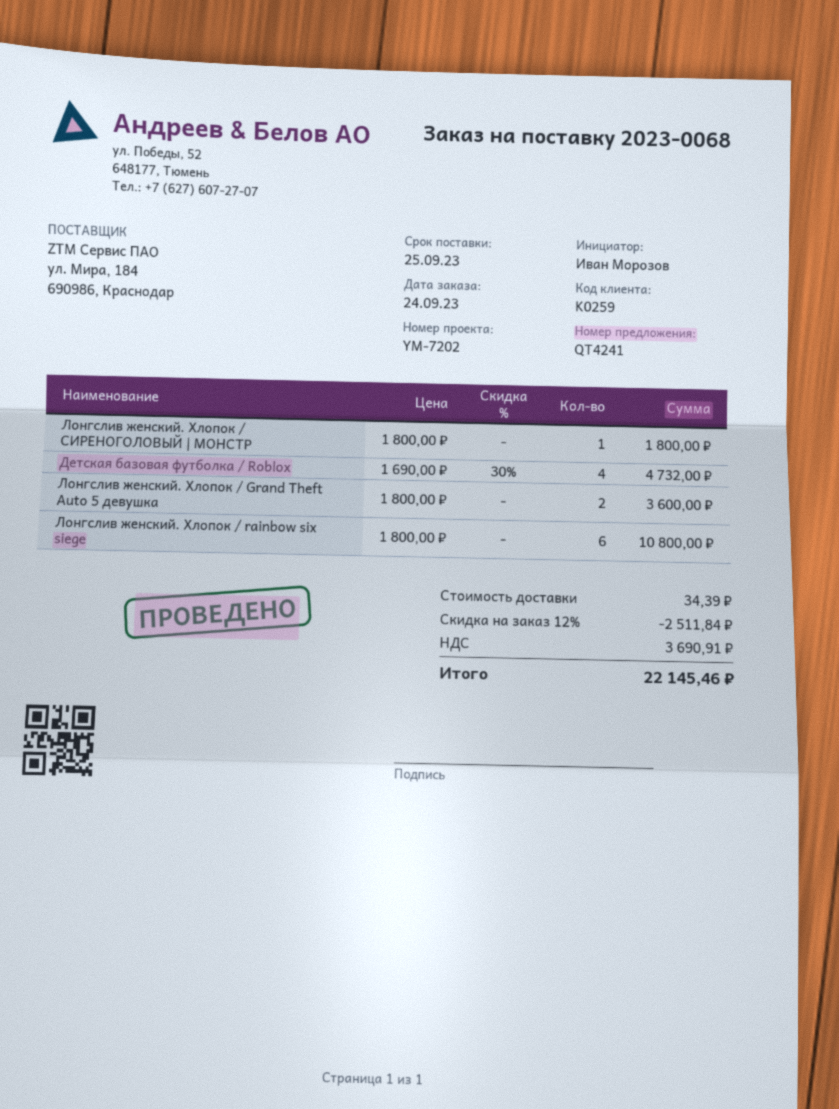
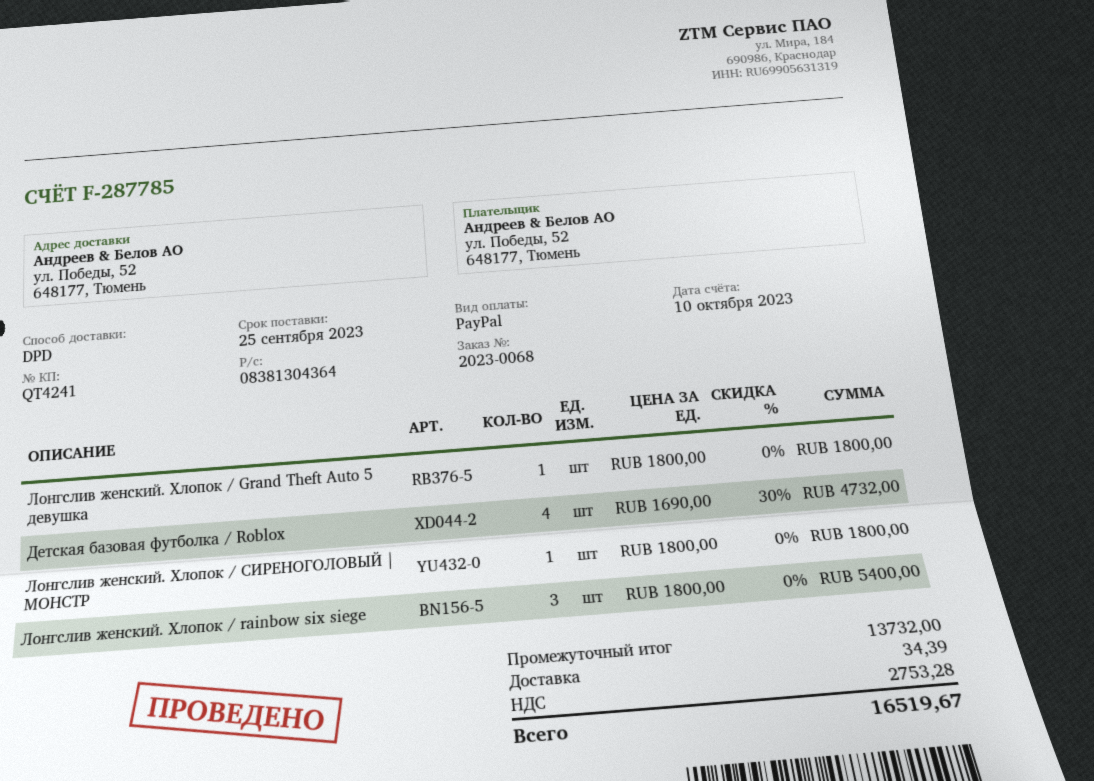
Лонгслив женский. Хлопок / Grand Theft Auto 5 девушка: 2 x 1800.00 = 3600.00 -> 1 x 1800.00 = 1800.00
Лонгслив женский. Хлопок / rainbow six siege: 6 x 1800.00 = 10800.00 -> 3 x 1800.00 = 5400.00
discount: 12% = 2511.84 -> none
tax: 3690.91 -> 2753.28
total: 22145.46 -> 16519.67

